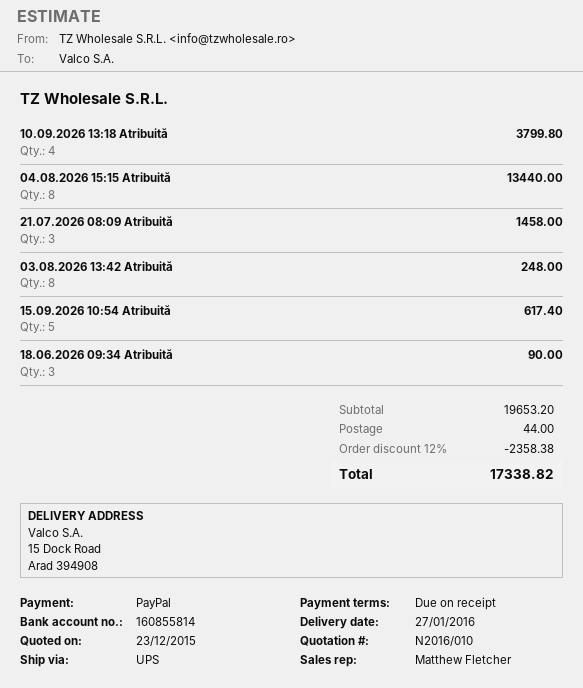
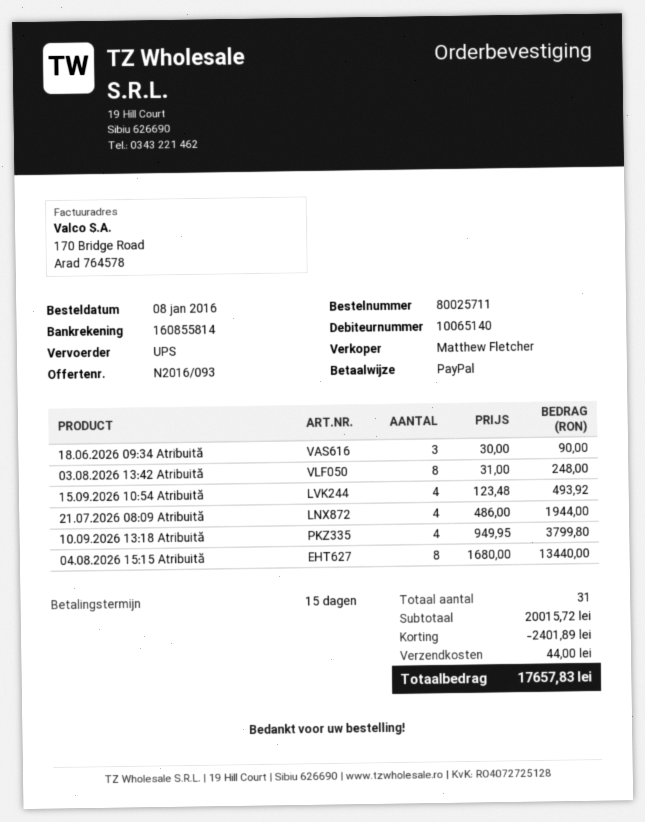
quote number: N2016/010 -> N2016/093
payment terms: on receipt -> 15 days
21.07.2026 08:09 Atribuită: 3 for 1458.00 -> 4 for 1944.00
15.09.2026 10:54 Atribuită: 5 for 617.40 -> 4 for 493.92
subtotal: 19653.20 -> 20015.72
discount: 2358.38 -> 2401.89
total: 17338.82 -> 17657.83

